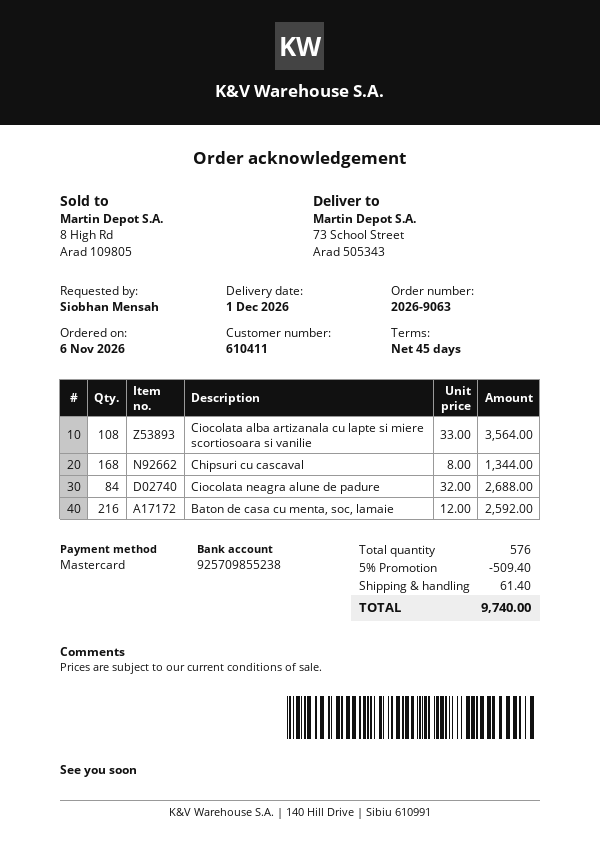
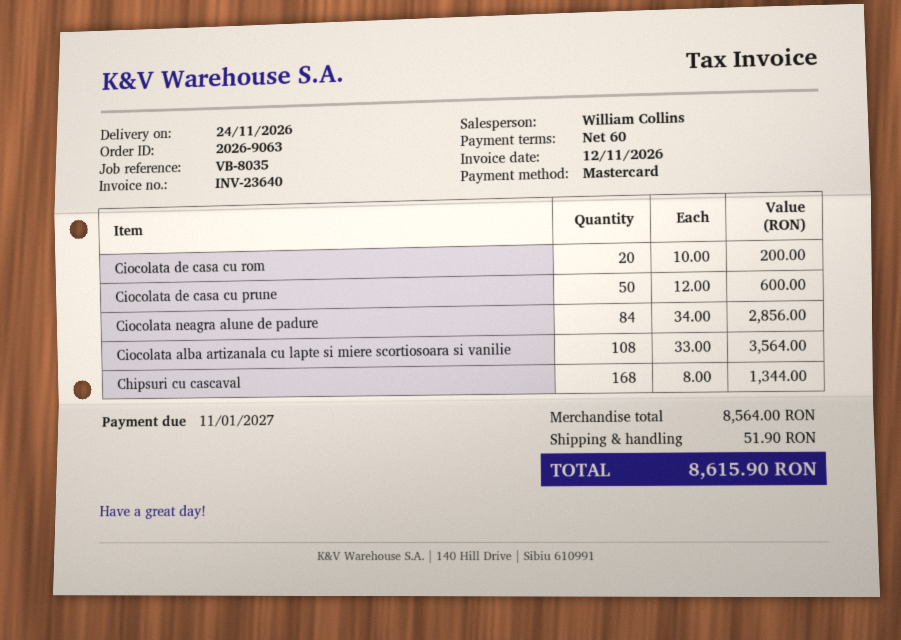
delivery date: 2026-12-01 -> 2026-11-24
payment terms: 45 days -> 60 days
Ciocolata neagra alune de padure: 84 x 32.00 = 2688.00 -> 84 x 34.00 = 2856.00
Baton de casa cu menta, soc, lamaie: 216 x 12.00 = 2592.00 -> none
Ciocolata de casa cu rom: none -> 20 x 10.00 = 200.00
Ciocolata de casa cu prune: none -> 50 x 12.00 = 600.00
discount: 5% = 509.40 -> none
shipping: 61.40 -> 51.90
total: 9740.00 -> 8615.90

